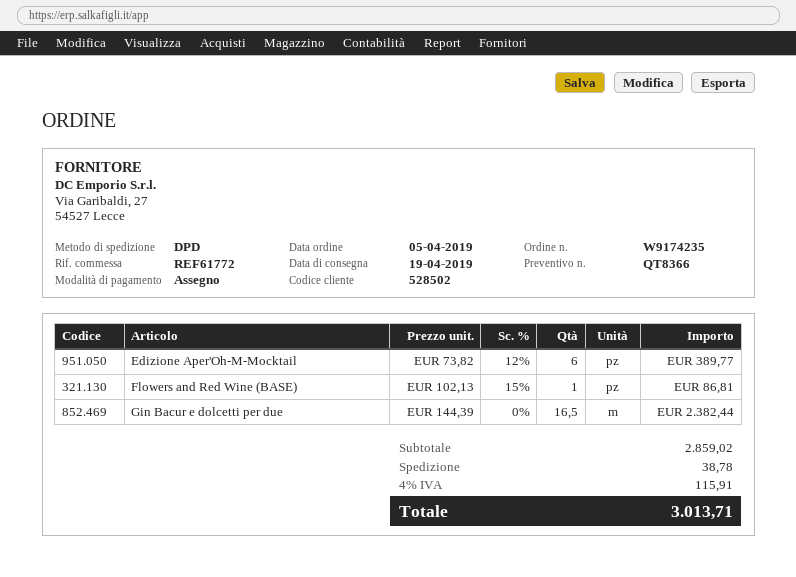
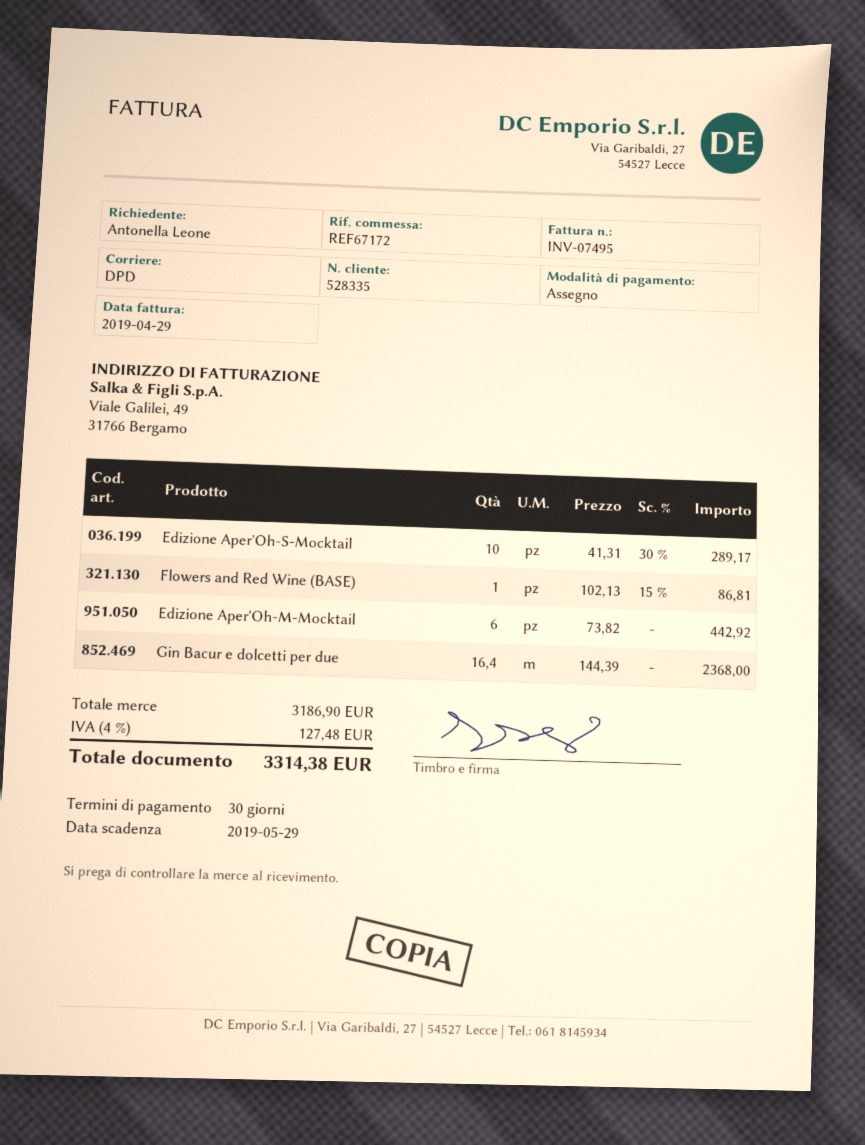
customer number: 528502 -> 528335
reference: REF61772 -> REF67172
Edizione Aper'Oh-M-Mocktail: 6 x 73.82 - 12% = 389.77 -> 6 x 73.82 = 442.92
Gin Bacur e dolcetti per due: 16.5 x 144.39 = 2382.44 -> 16.4 x 144.39 = 2368.00
Edizione Aper'Oh-S-Mocktail: none -> 10 x 41.31 - 30% = 289.17
subtotal: 2859.02 -> 3186.90
shipping: 38.78 -> none
tax: 4% = 115.91 -> 4% = 127.48
total: 3013.71 -> 3314.38

